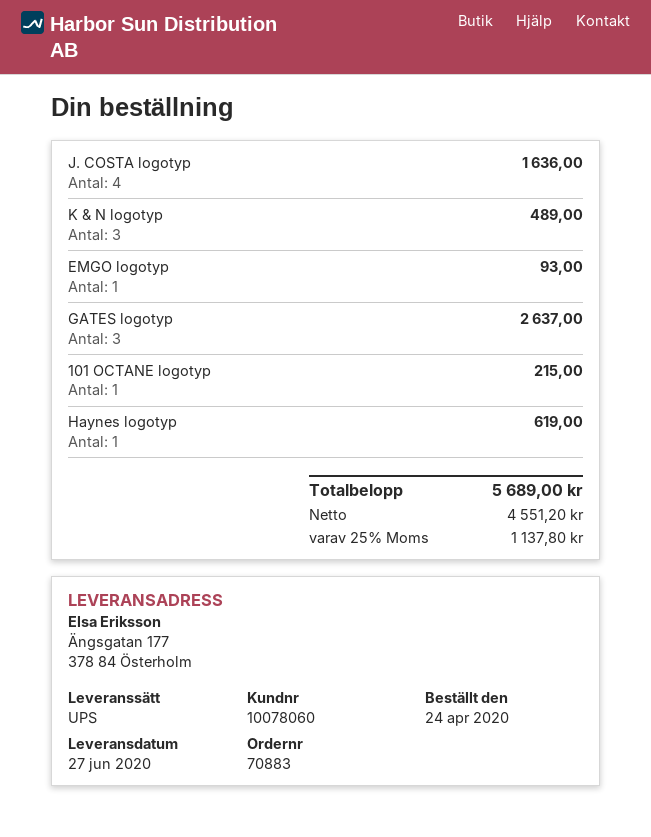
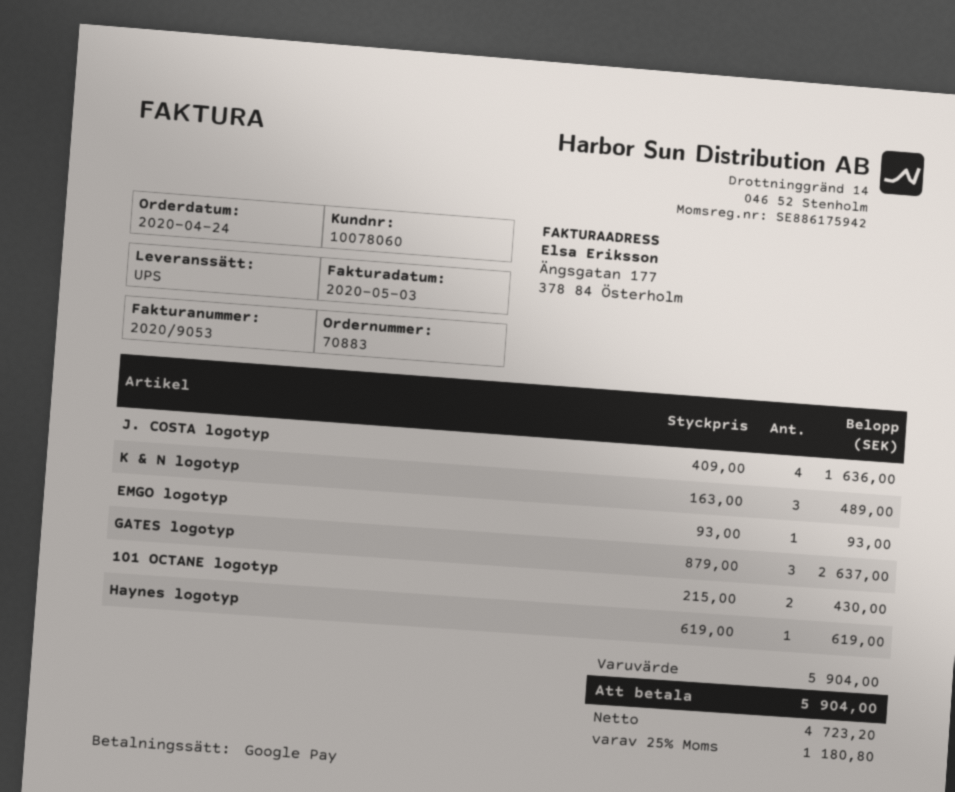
101 OCTANE logotyp: 1 for 215.00 -> 2 for 430.00
net: 4551.20 -> 4723.20
tax: 25% = 1137.80 -> 25% = 1180.80
total: 5689.00 -> 5904.00

